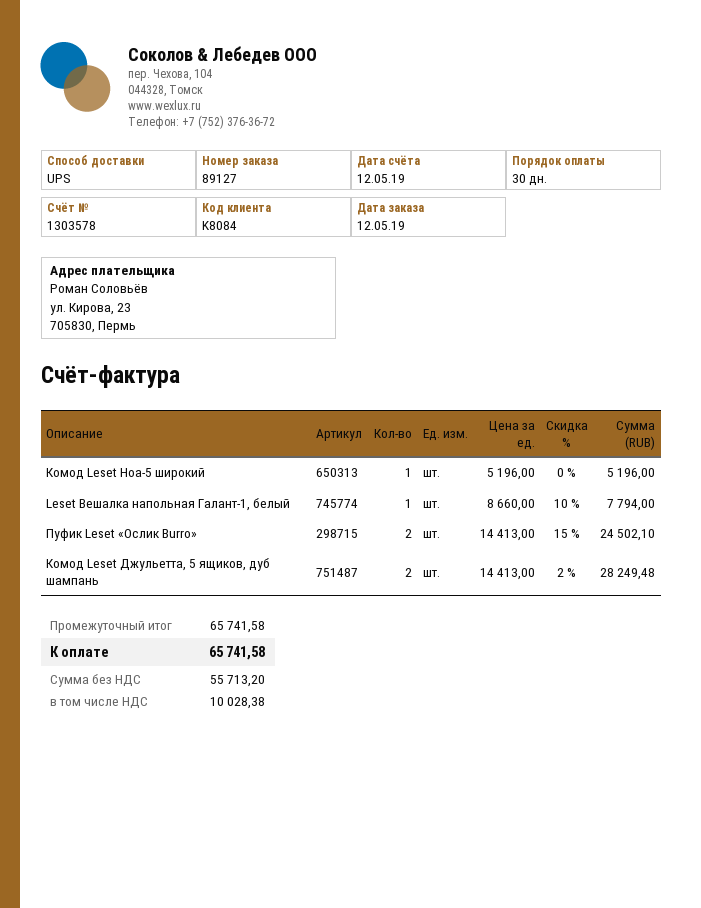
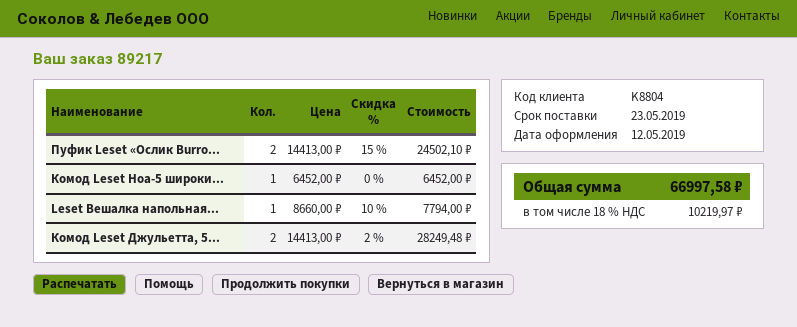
order number: 89127 -> 89217
customer number: K8084 -> K8804
Комод Leset Ноа-5 широкий: 1 x 5196.00 = 5196.00 -> 1 x 6452.00 = 6452.00
tax: 10028.38 -> 10219.97
total: 65741.58 -> 66997.58

